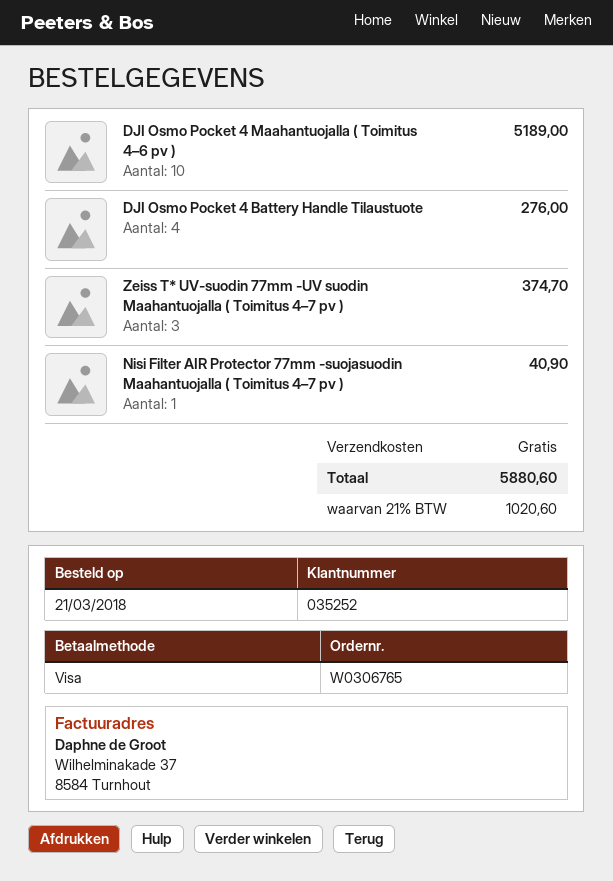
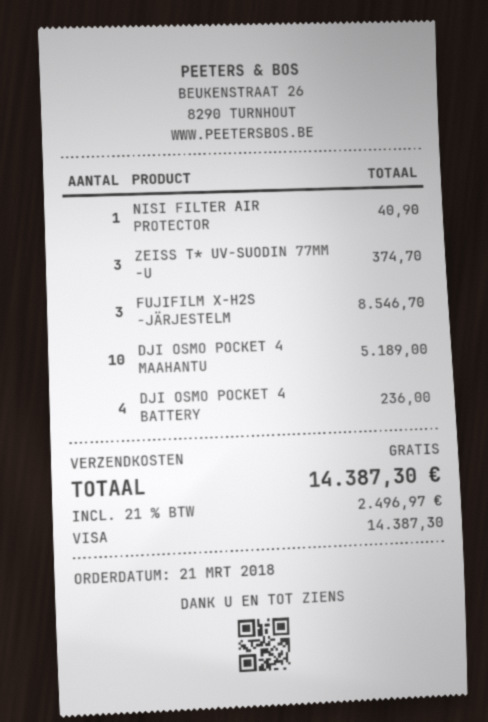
DJI Osmo Pocket 4 Battery Handle Tilaustuote: 4 for 276.00 -> 4 for 236.00
FUJIFILM X-H2S -JÄRJESTELM: none -> 3 for 8546.70
tax: 21% = 1020.60 -> 21% = 2496.97
total: 5880.60 -> 14387.30

